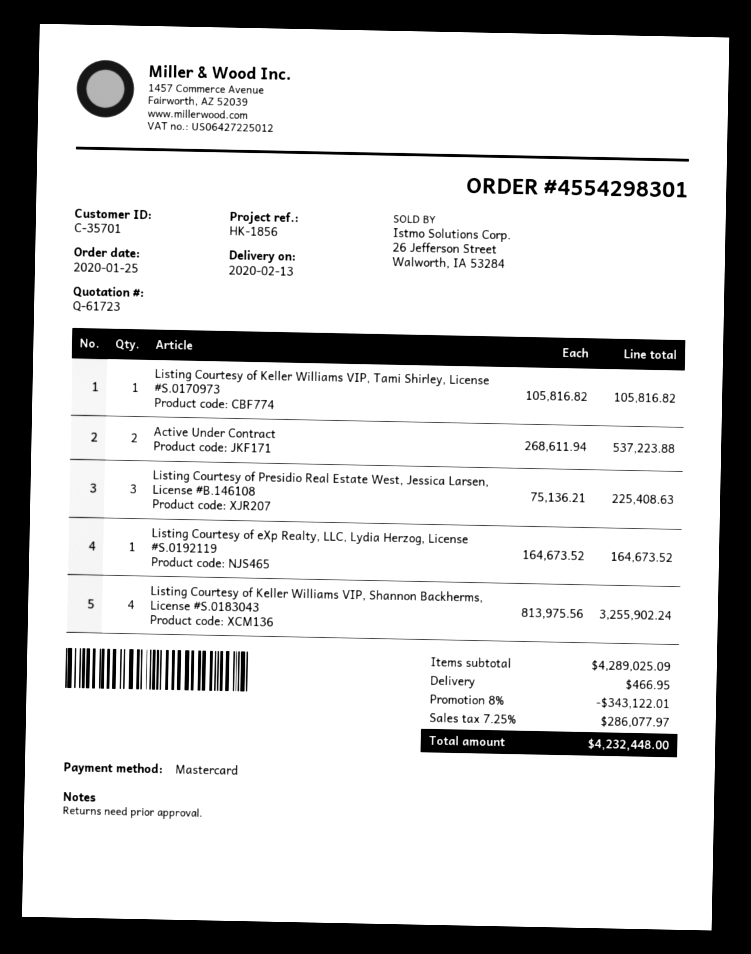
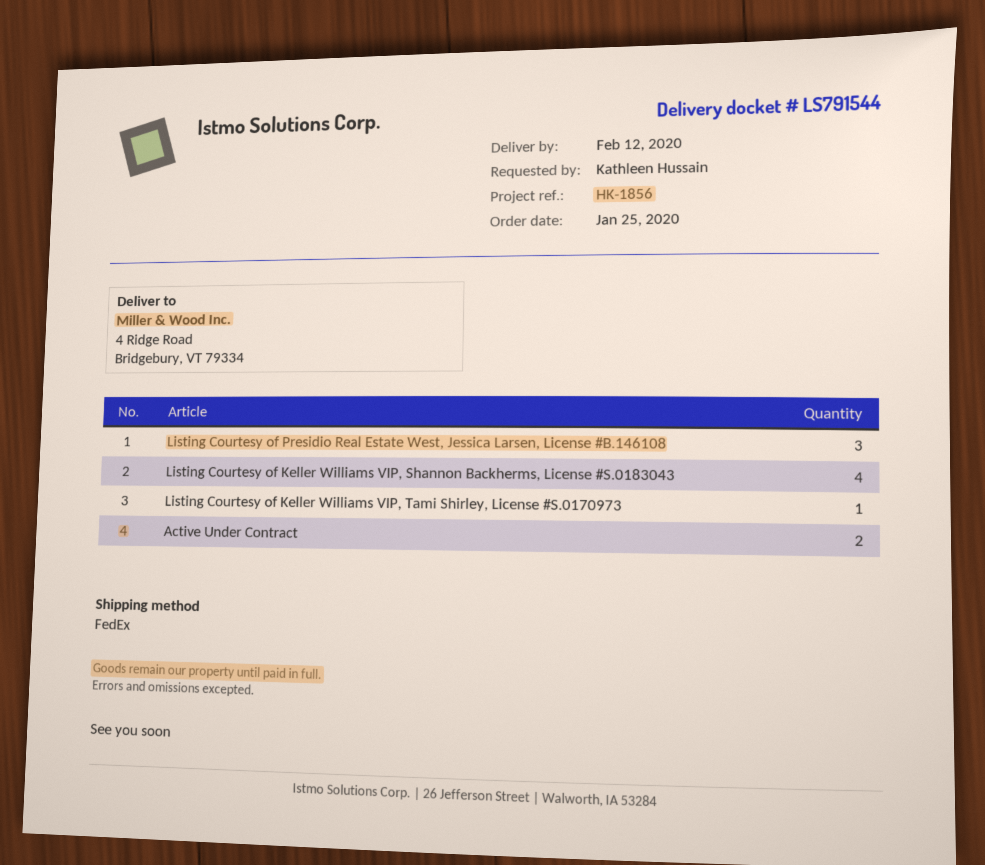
delivery date: 2020-02-13 -> 2020-02-12
Listing Courtesy of eXp Realty, LLC, Lydia Herzog, License #S.0192119: 1 -> none

